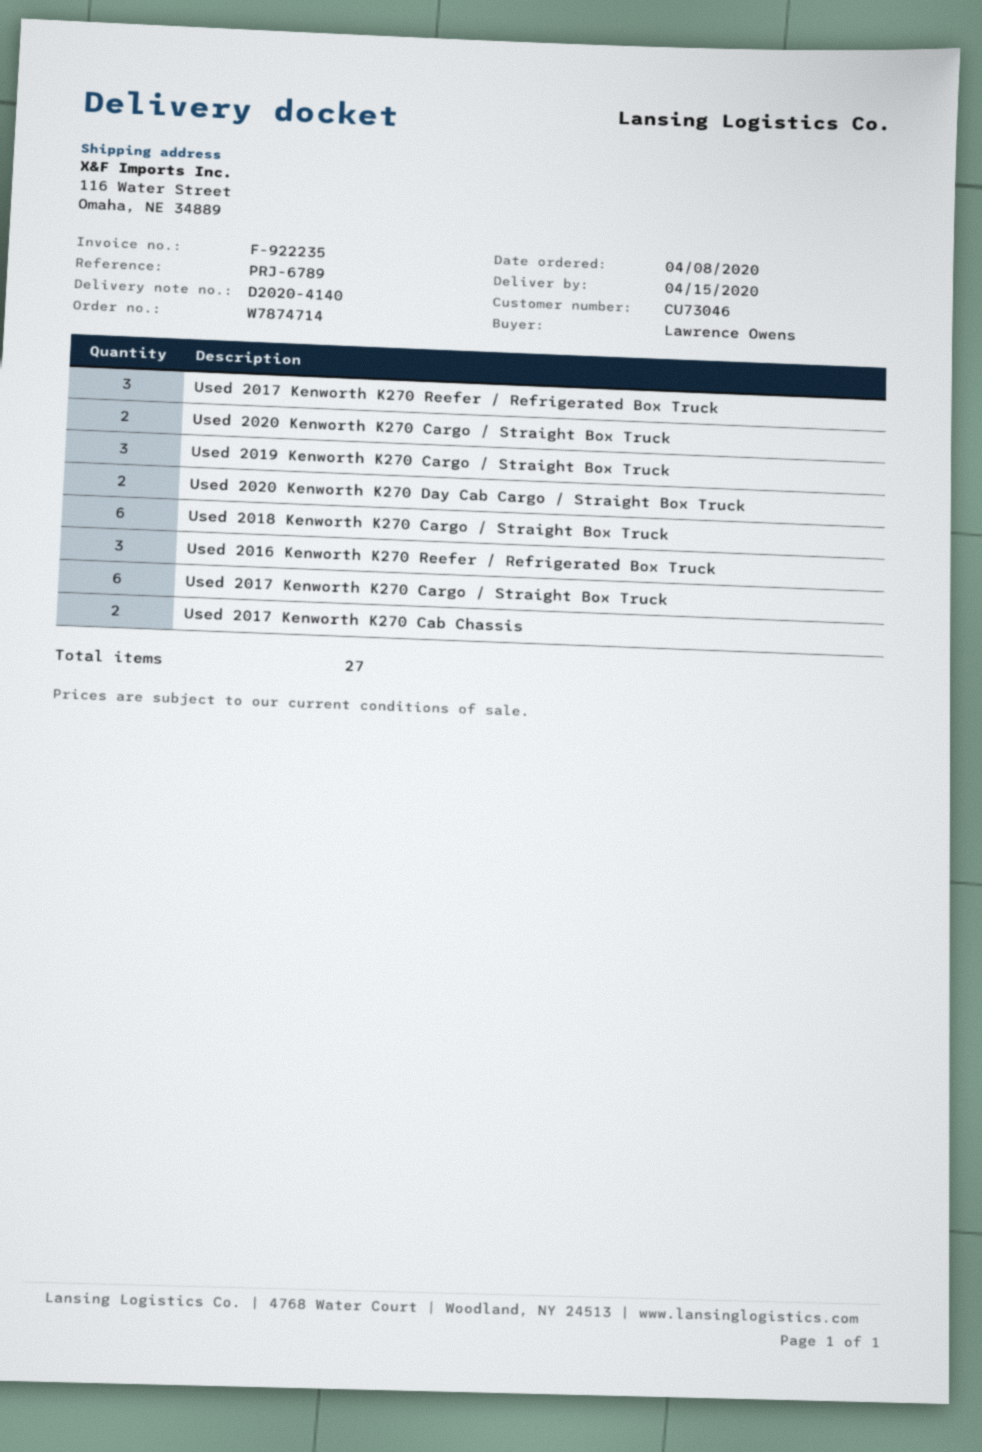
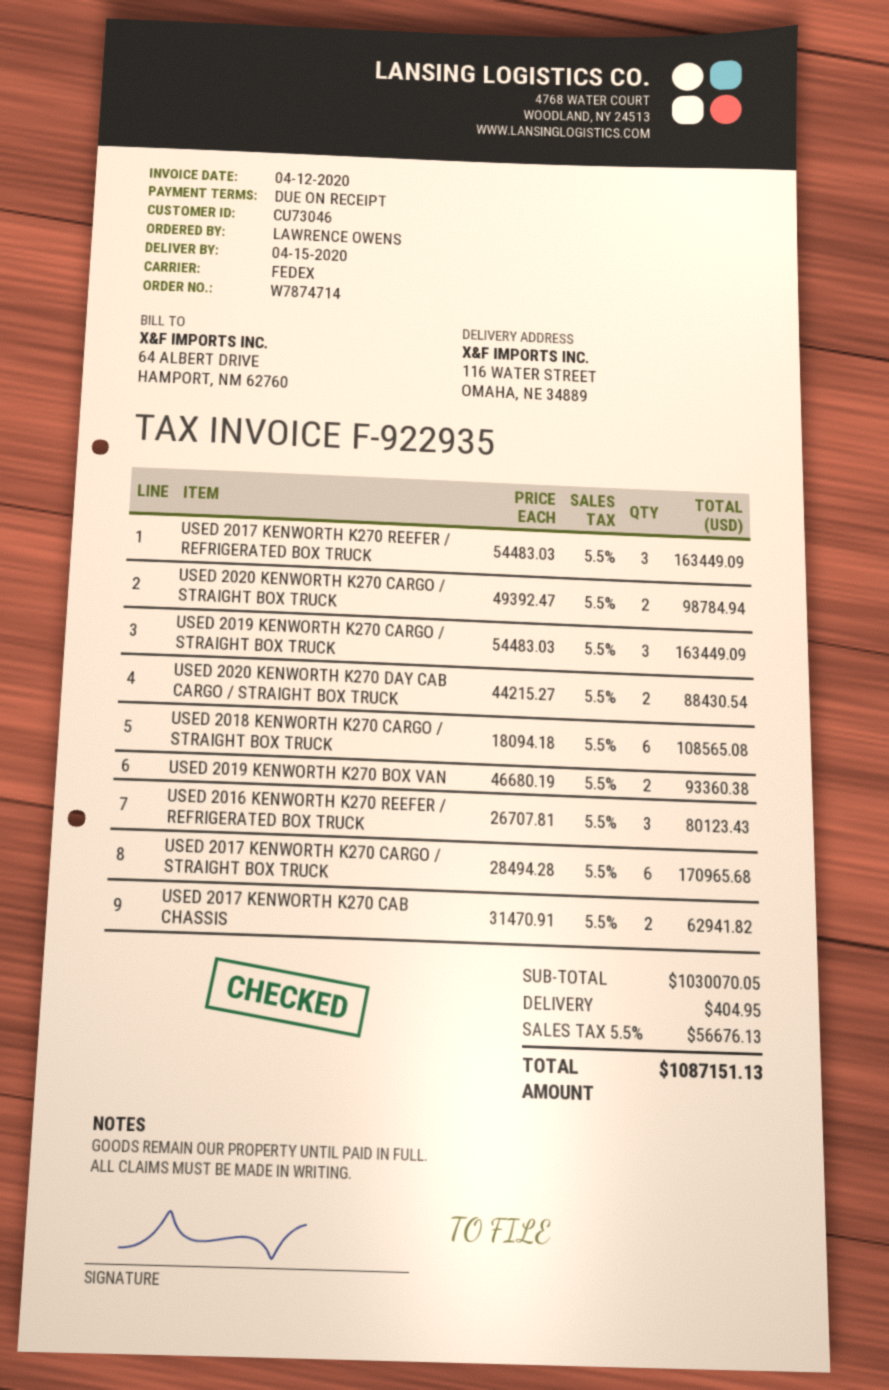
invoice number: F-922235 -> F-922935
USED 2019 KENWORTH K270 BOX VAN: none -> 2

